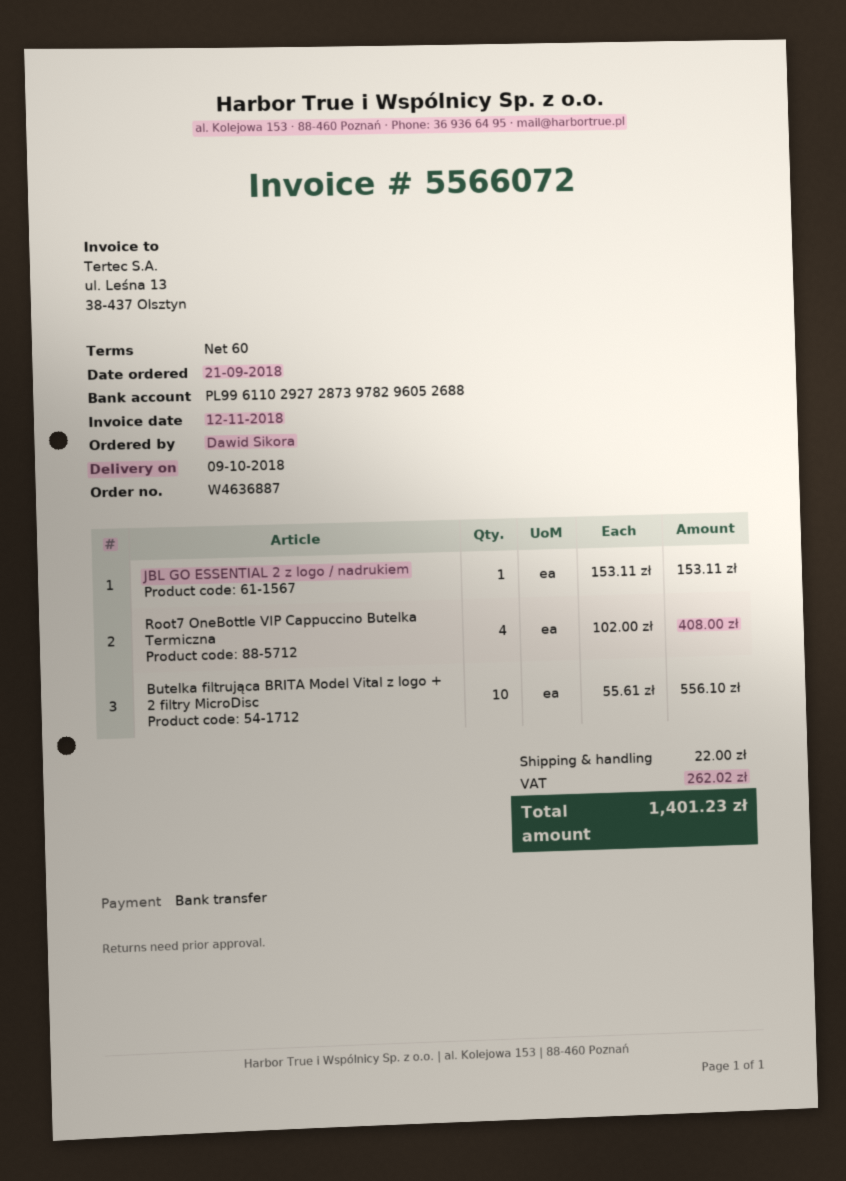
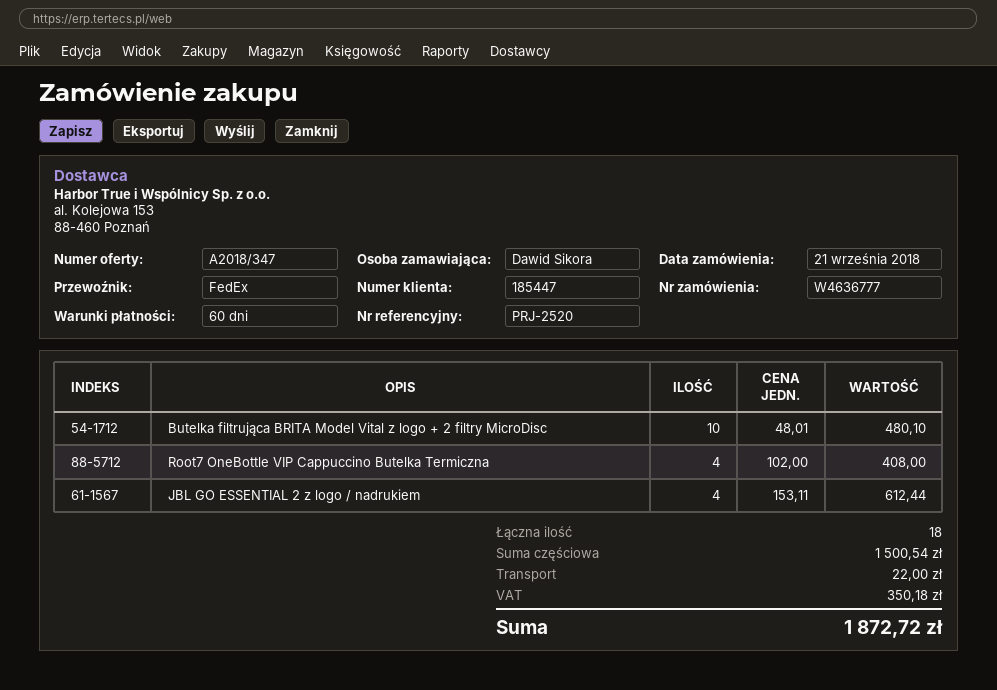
order number: W4636887 -> W4636777
JBL GO ESSENTIAL 2 z logo / nadrukiem: 1 x 153.11 = 153.11 -> 4 x 153.11 = 612.44
Butelka filtrująca BRITA Model Vital z logo + 2 filtry MicroDisc: 10 x 55.61 = 556.10 -> 10 x 48.01 = 480.10
tax: 262.02 -> 350.18
total: 1401.23 -> 1872.72

